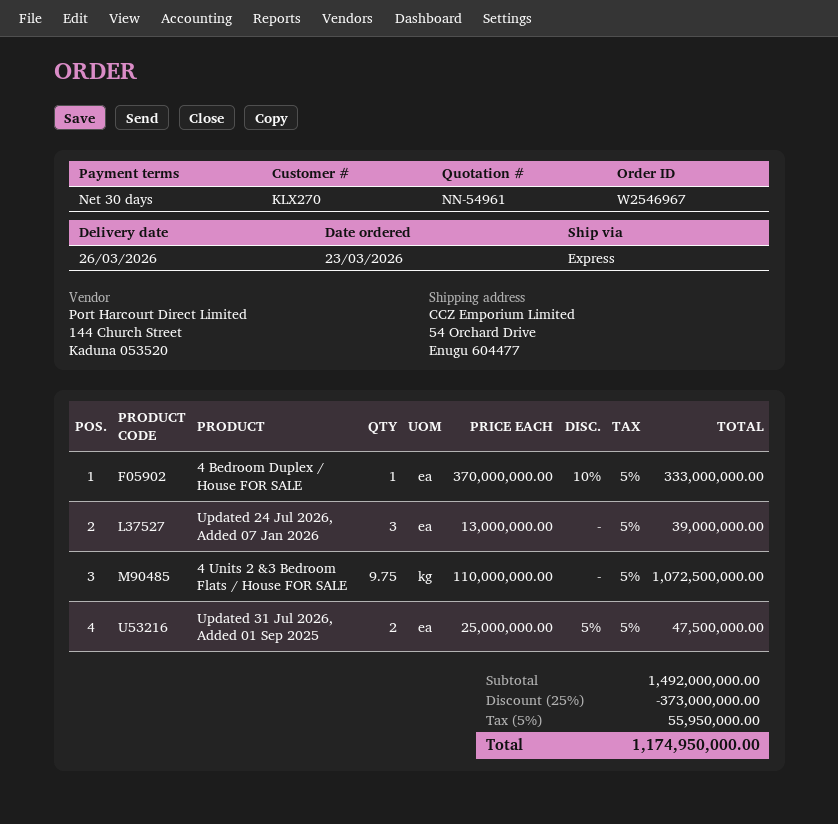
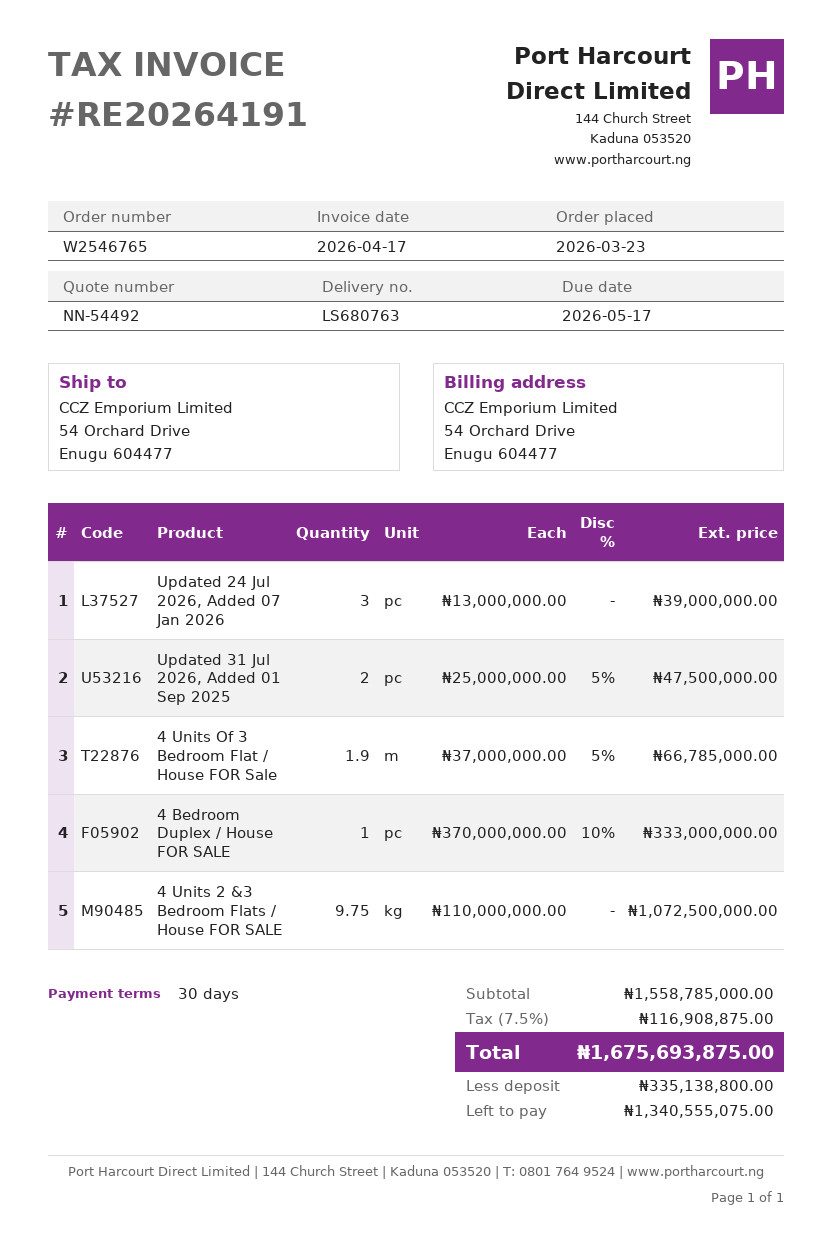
quote number: NN-54961 -> NN-54492
order number: W2546967 -> W2546765
4 Units Of 3 Bedroom Flat / House FOR Sale: none -> 1.9 x 37000000.00 - 5% = 66785000.00
subtotal: 1492000000.00 -> 1558785000.00
discount: 25% = 373000000.00 -> none
tax: 5% = 55950000.00 -> 7.5% = 116908875.00
total: 1174950000.00 -> 1675693875.00

